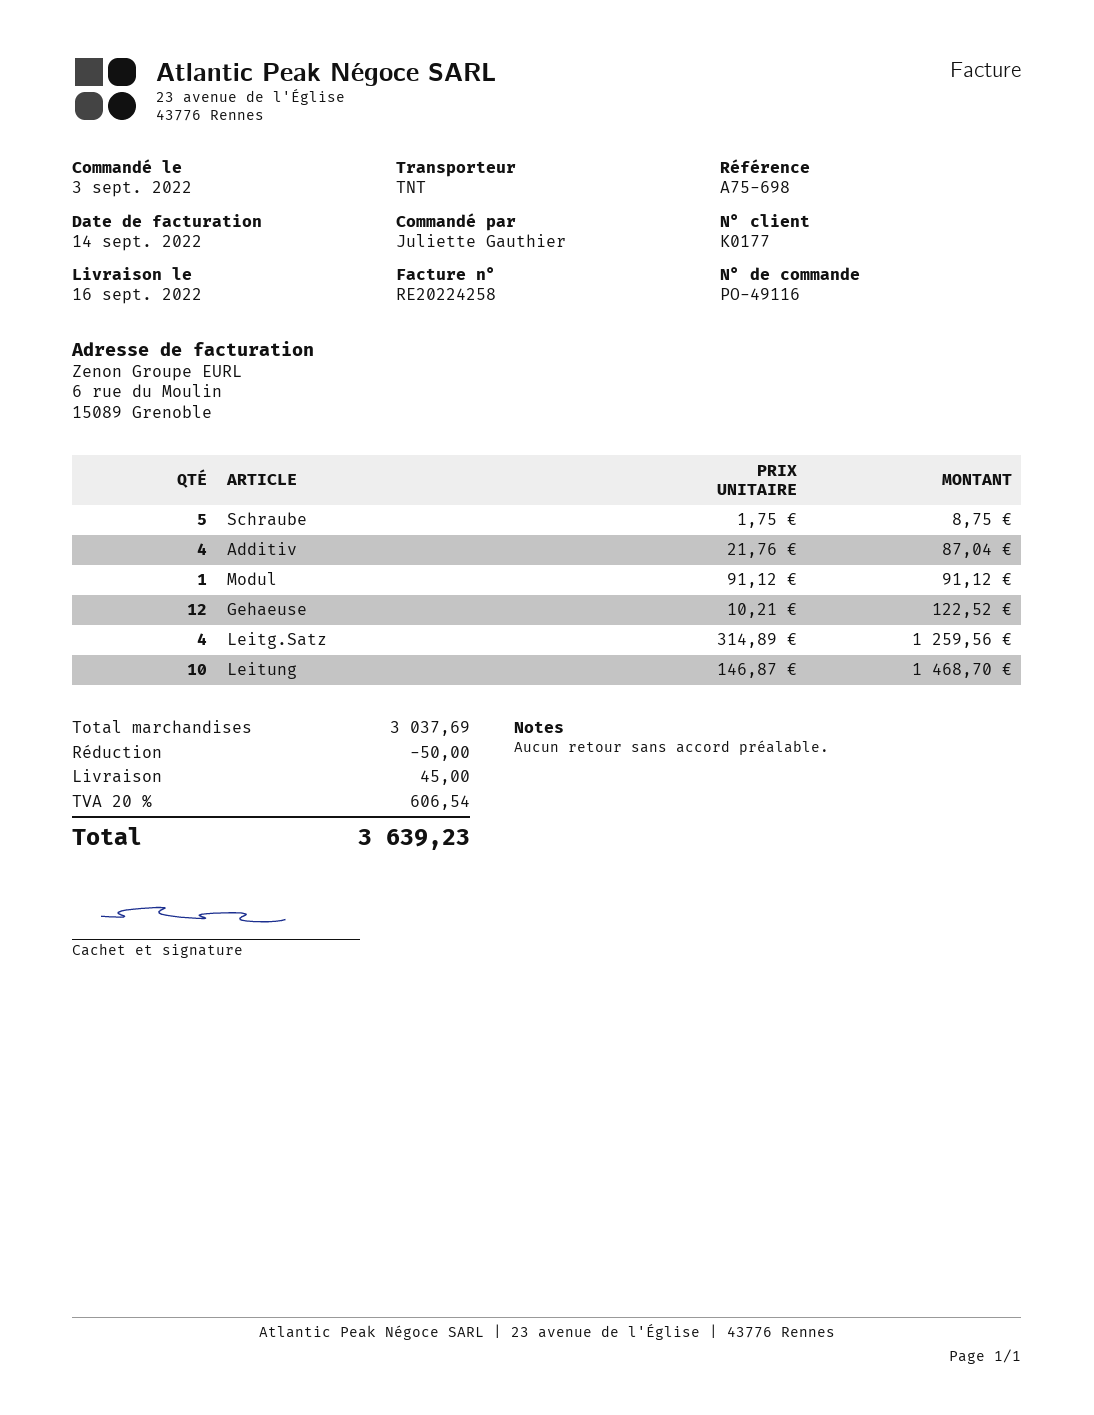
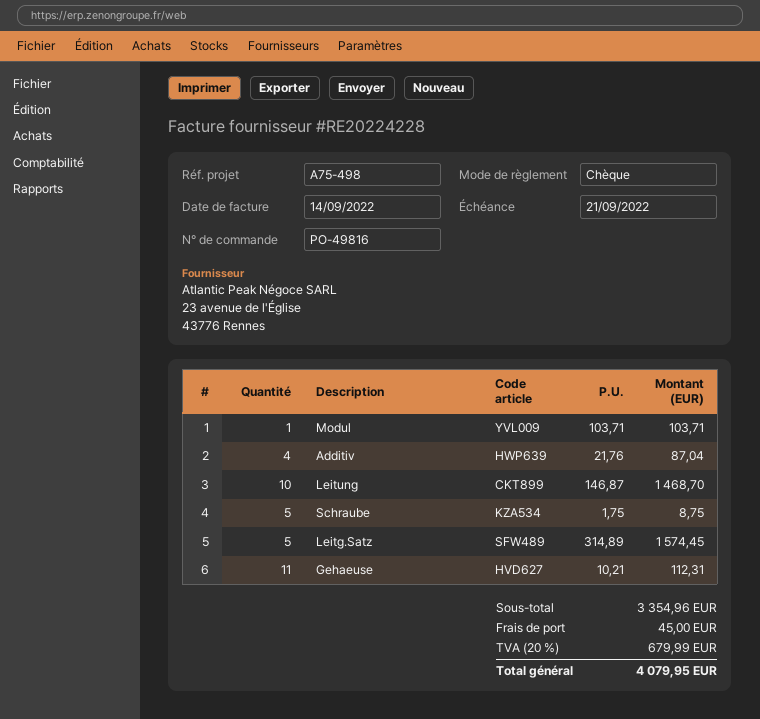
order number: PO-49116 -> PO-49816
invoice number: RE20224258 -> RE20224228
reference: A75-698 -> A75-498
Modul: 1 x 91.12 = 91.12 -> 1 x 103.71 = 103.71
Gehaeuse: 12 x 10.21 = 122.52 -> 11 x 10.21 = 112.31
Leitg.Satz: 4 x 314.89 = 1259.56 -> 5 x 314.89 = 1574.45
subtotal: 3037.69 -> 3354.96
discount: 50.00 -> none
tax: 20% = 606.54 -> 20% = 679.99
total: 3639.23 -> 4079.95

